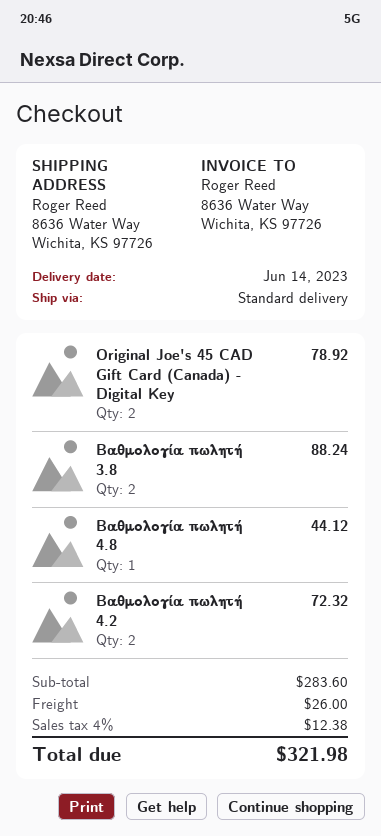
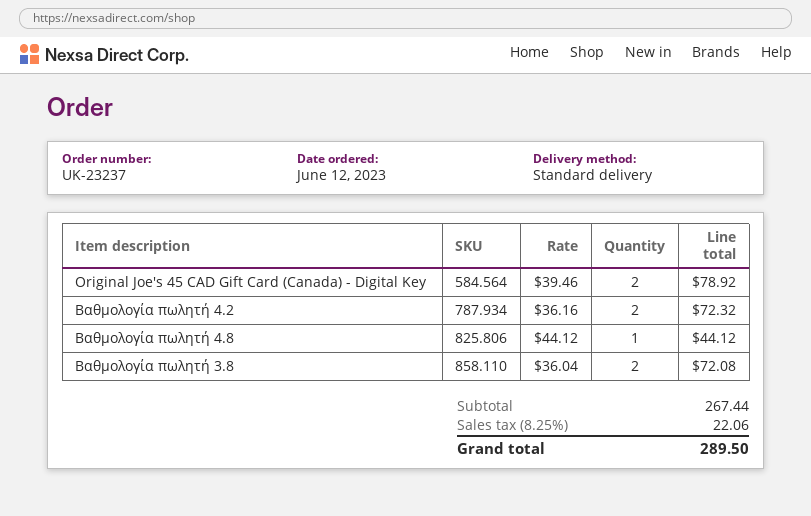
Βαθμολογία πωλητή 3.8: 2 for 88.24 -> 2 for 72.08
subtotal: 283.60 -> 267.44
shipping: 26.00 -> none
tax: 4% = 12.38 -> 8.25% = 22.06
total: 321.98 -> 289.50

